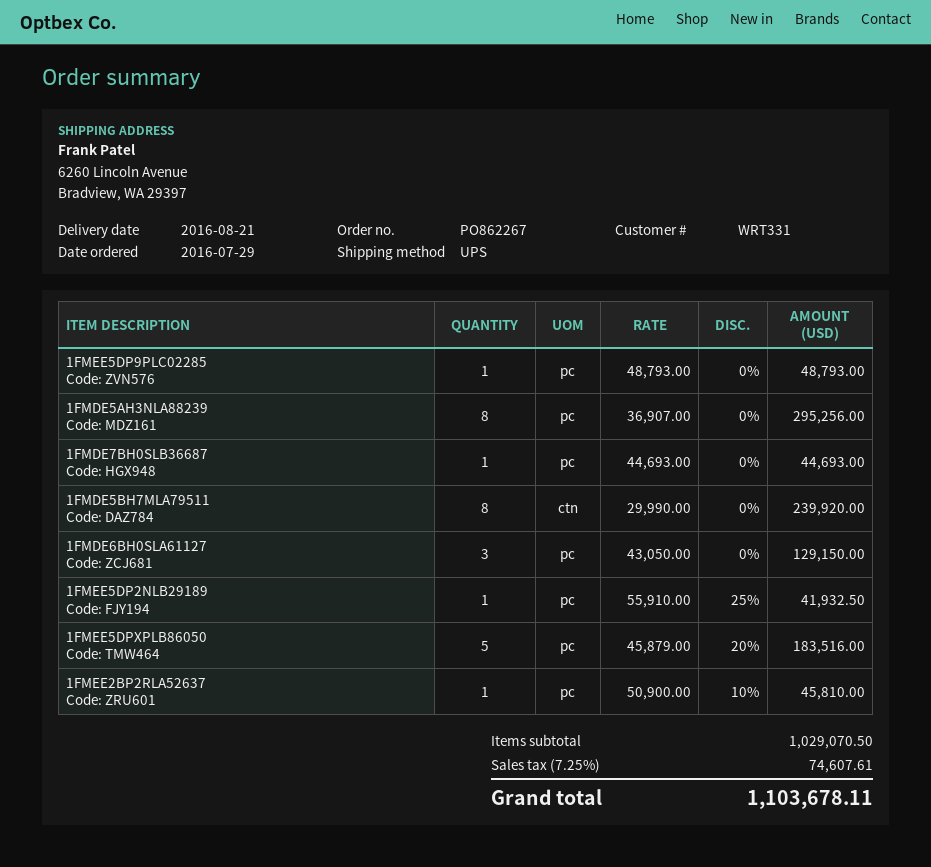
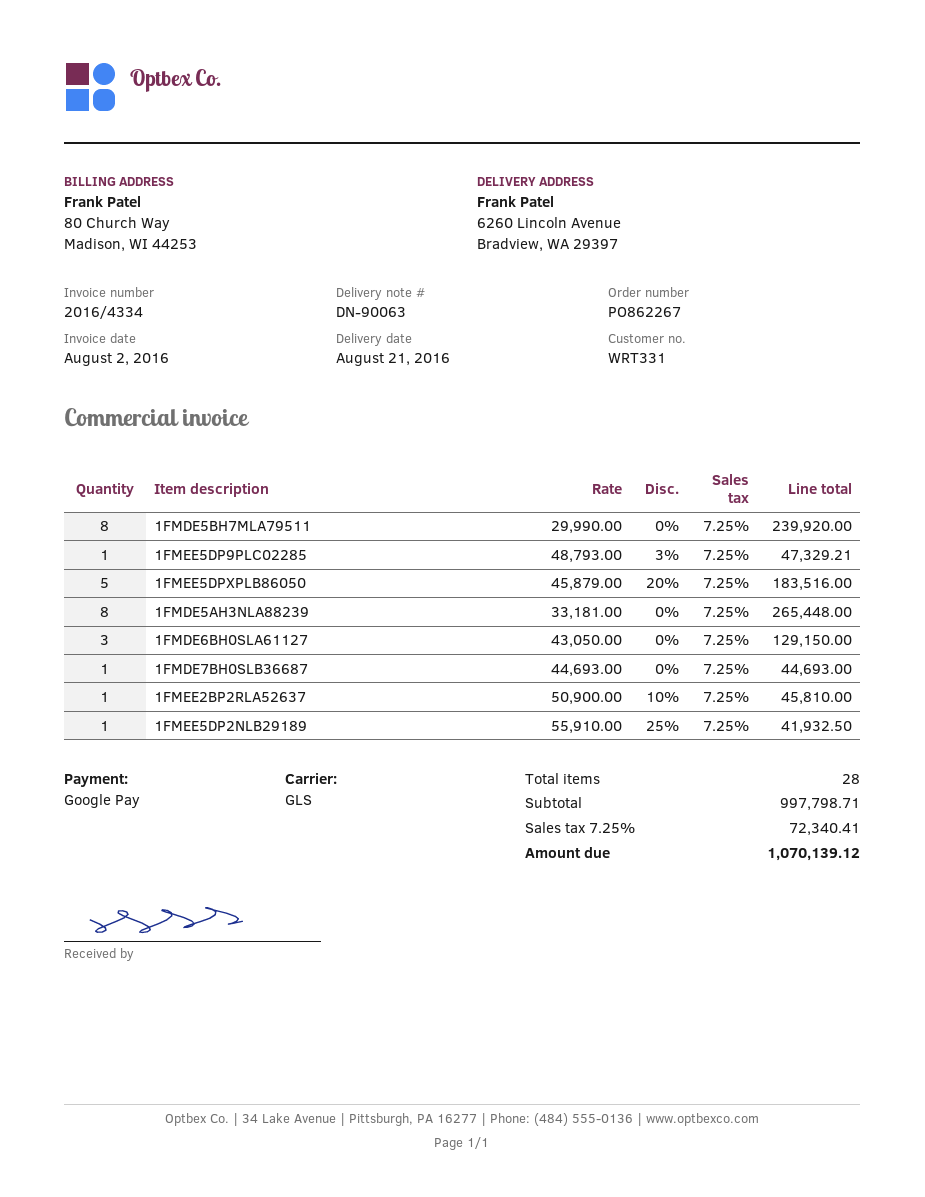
shipping method: UPS -> GLS
1FMEE5DP9PLC02285: 1 x 48793.00 = 48793.00 -> 1 x 48793.00 - 3% = 47329.21
1FMDE5AH3NLA88239: 8 x 36907.00 = 295256.00 -> 8 x 33181.00 = 265448.00
subtotal: 1029070.50 -> 997798.71
tax: 7.25% = 74607.61 -> 7.25% = 72340.41
total: 1103678.11 -> 1070139.12

